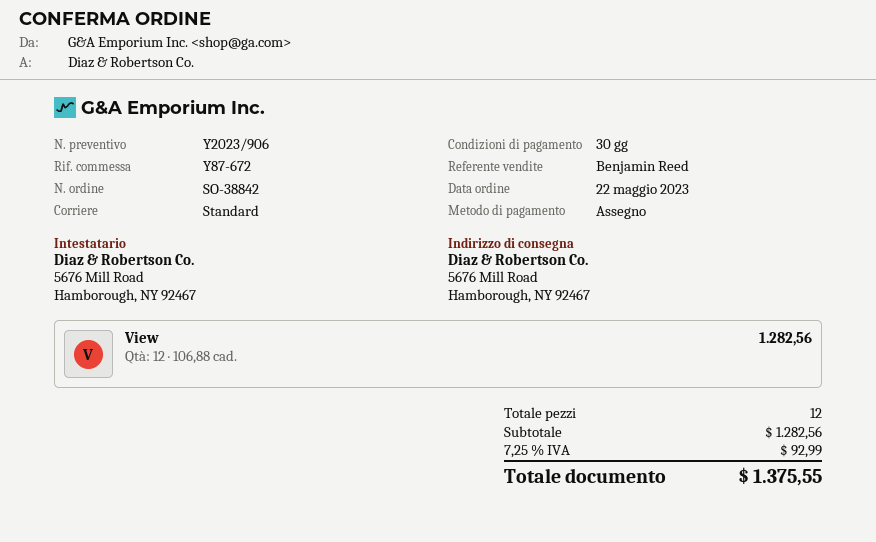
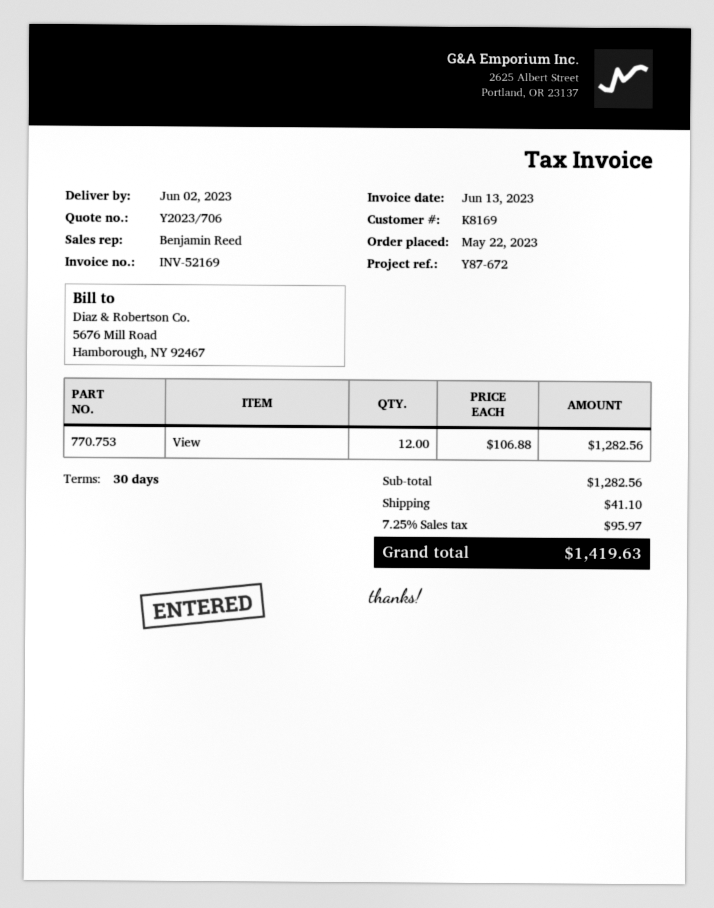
quote number: Y2023/906 -> Y2023/706
shipping: none -> 41.10
tax: 7.25% = 92.99 -> 7.25% = 95.97
total: 1375.55 -> 1419.63

